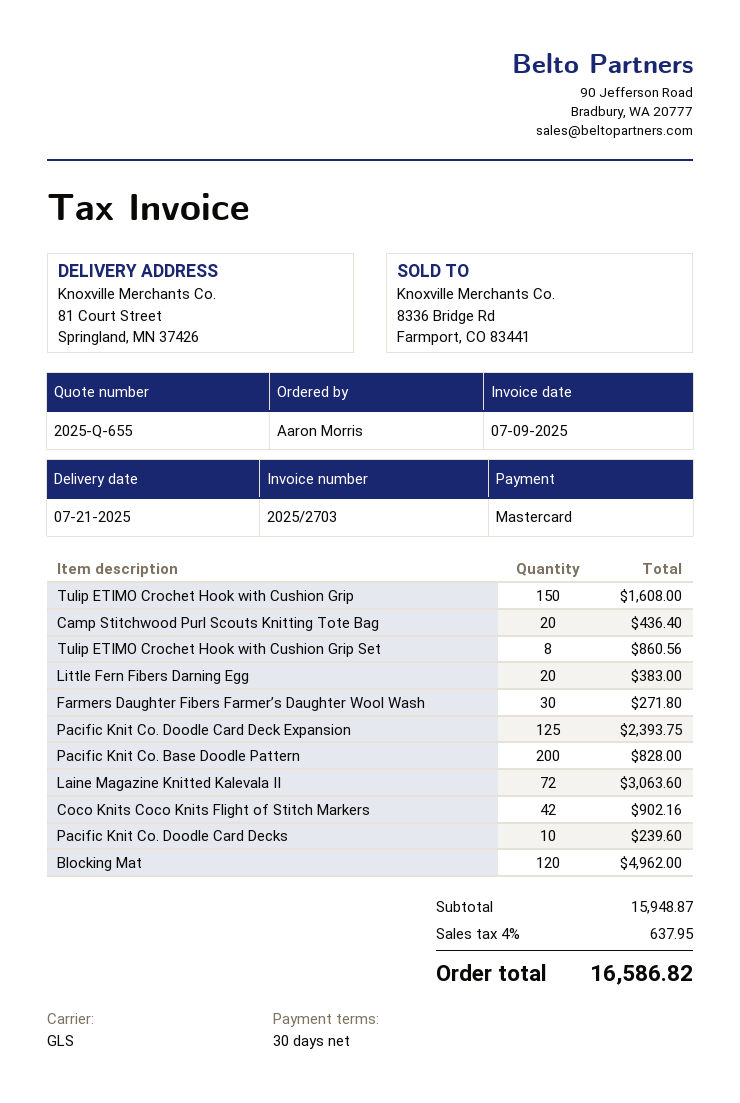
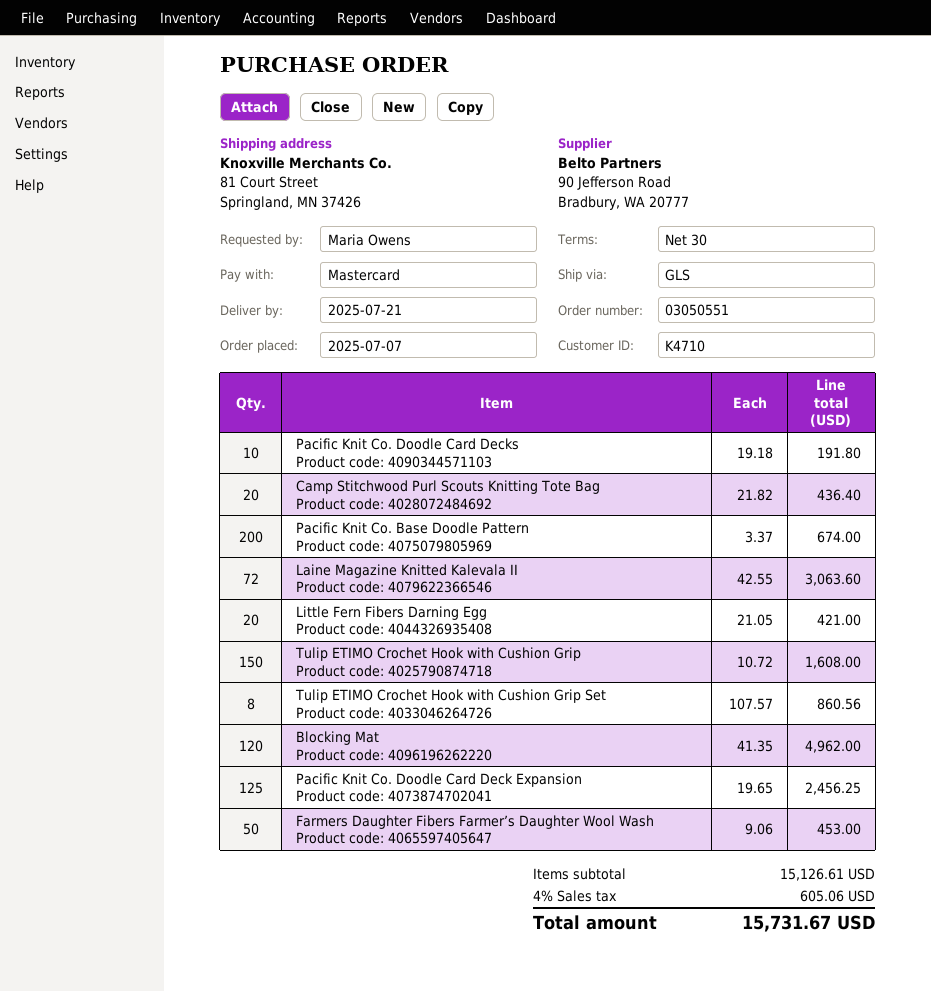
ordered by: Aaron Morris -> Maria Owens
Little Fern Fibers Darning Egg: 20 for 383.00 -> 20 for 421.00
Farmers Daughter Fibers Farmer’s Daughter Wool Wash: 30 for 271.80 -> 50 for 453.00
Pacific Knit Co. Doodle Card Deck Expansion: 125 for 2393.75 -> 125 for 2456.25
Pacific Knit Co. Base Doodle Pattern: 200 for 828.00 -> 200 for 674.00
Coco Knits Coco Knits Flight of Stitch Markers: 42 for 902.16 -> none
Pacific Knit Co. Doodle Card Decks: 10 for 239.60 -> 10 for 191.80
subtotal: 15948.87 -> 15126.61
tax: 4% = 637.95 -> 4% = 605.06
total: 16586.82 -> 15731.67

